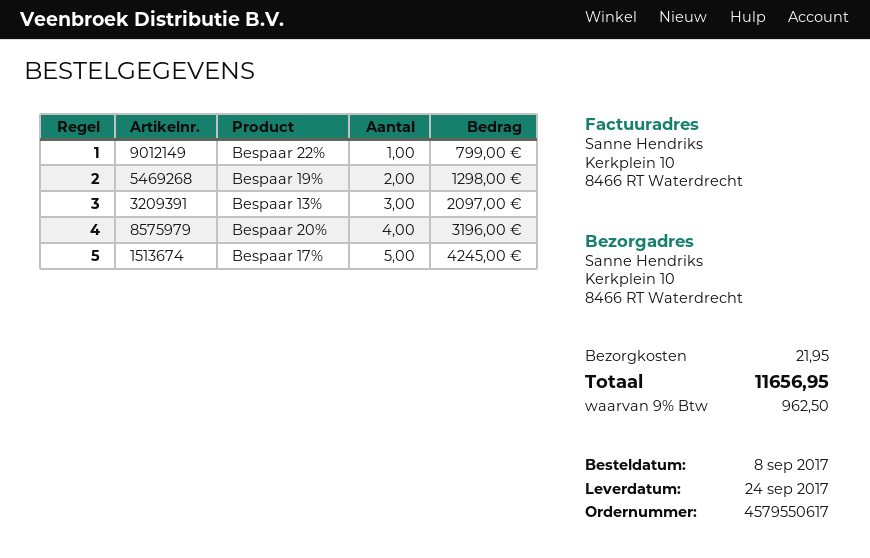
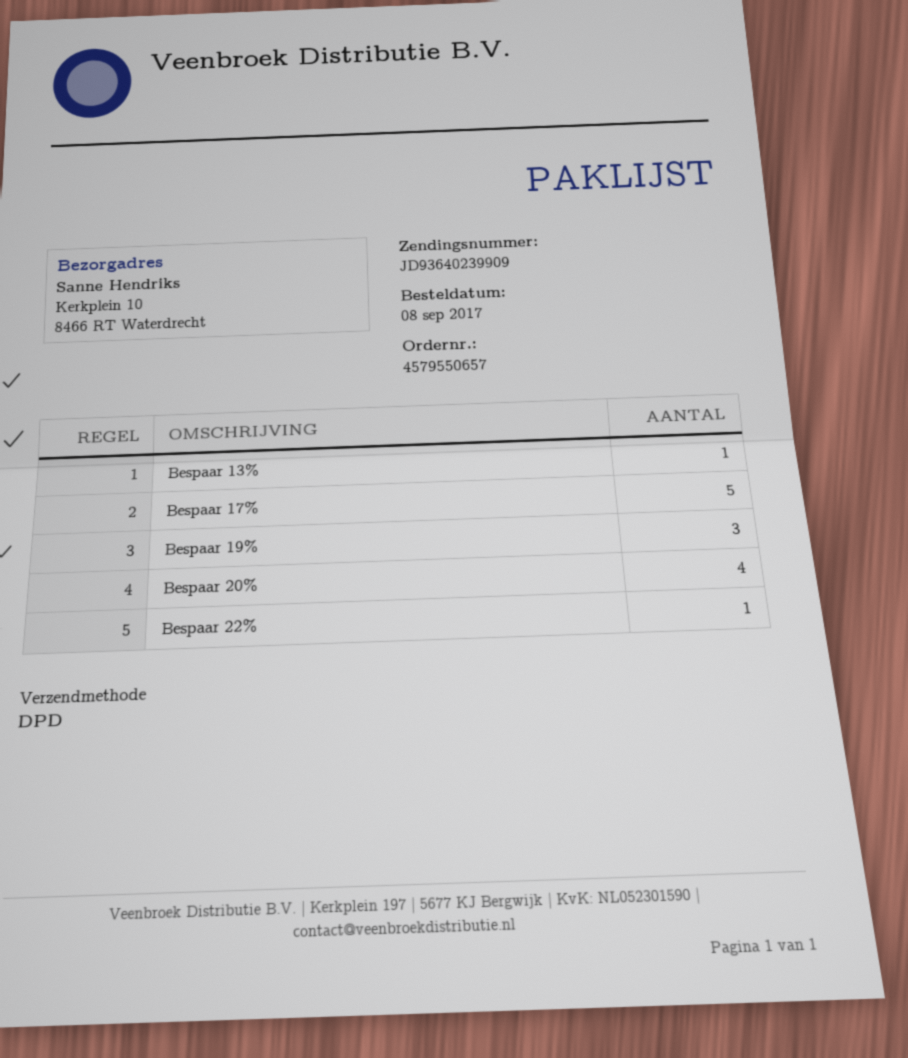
order number: 4579550617 -> 4579550657
Bespaar 19%: 2 -> 3
Bespaar 13%: 3 -> 1

